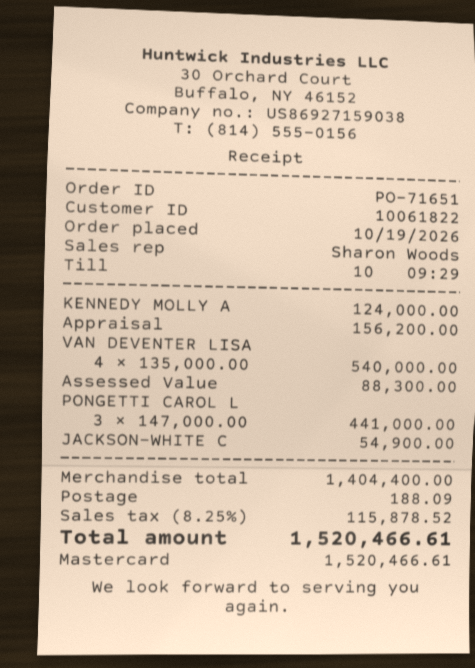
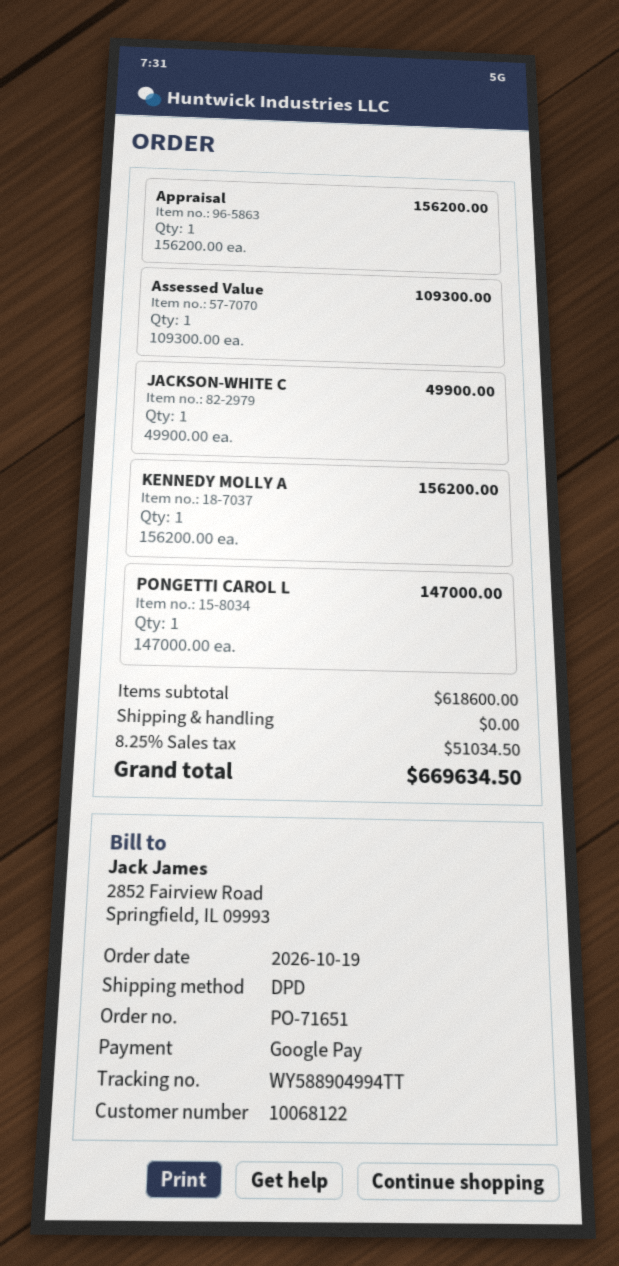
customer number: 10061822 -> 10068122
payment method: Mastercard -> Google Pay
KENNEDY MOLLY A: 1 x 124000.00 = 124000.00 -> 1 x 156200.00 = 156200.00
VAN DEVENTER LISA: 4 x 135000.00 = 540000.00 -> none
Assessed Value: 1 x 88300.00 = 88300.00 -> 1 x 109300.00 = 109300.00
PONGETTI CAROL L: 3 x 147000.00 = 441000.00 -> 1 x 147000.00 = 147000.00
JACKSON-WHITE C: 1 x 54900.00 = 54900.00 -> 1 x 49900.00 = 49900.00
subtotal: 1404400.00 -> 618600.00
shipping: 188.09 -> 0.00
tax: 8.25% = 115878.52 -> 8.25% = 51034.50
total: 1520466.61 -> 669634.50

